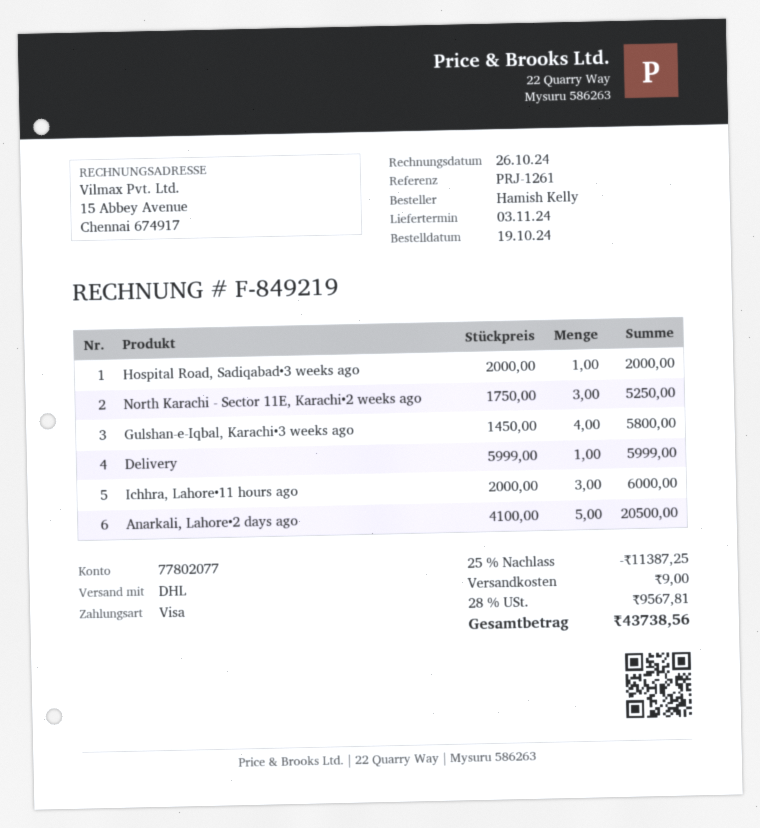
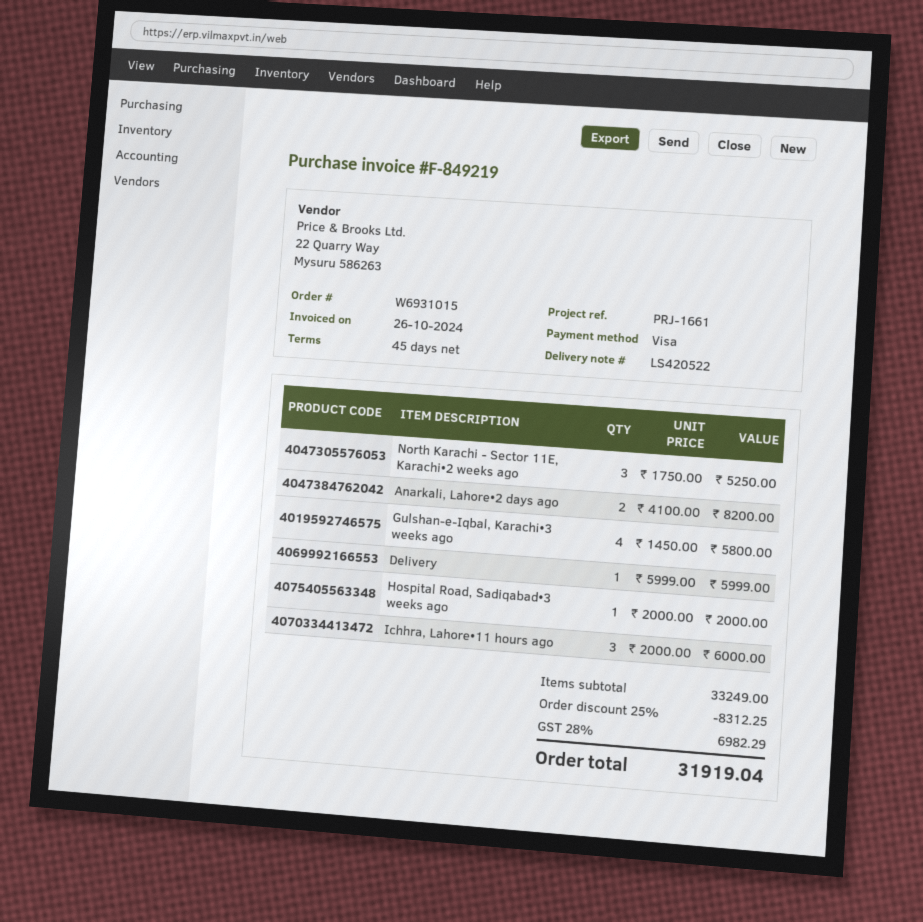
reference: PRJ-1261 -> PRJ-1661
Anarkali, Lahore•2 days ago: 5 x 4100.00 = 20500.00 -> 2 x 4100.00 = 8200.00
discount: 25% = 11387.25 -> 25% = 8312.25
shipping: 9.00 -> none
tax: 28% = 9567.81 -> 28% = 6982.29
total: 43738.56 -> 31919.04

